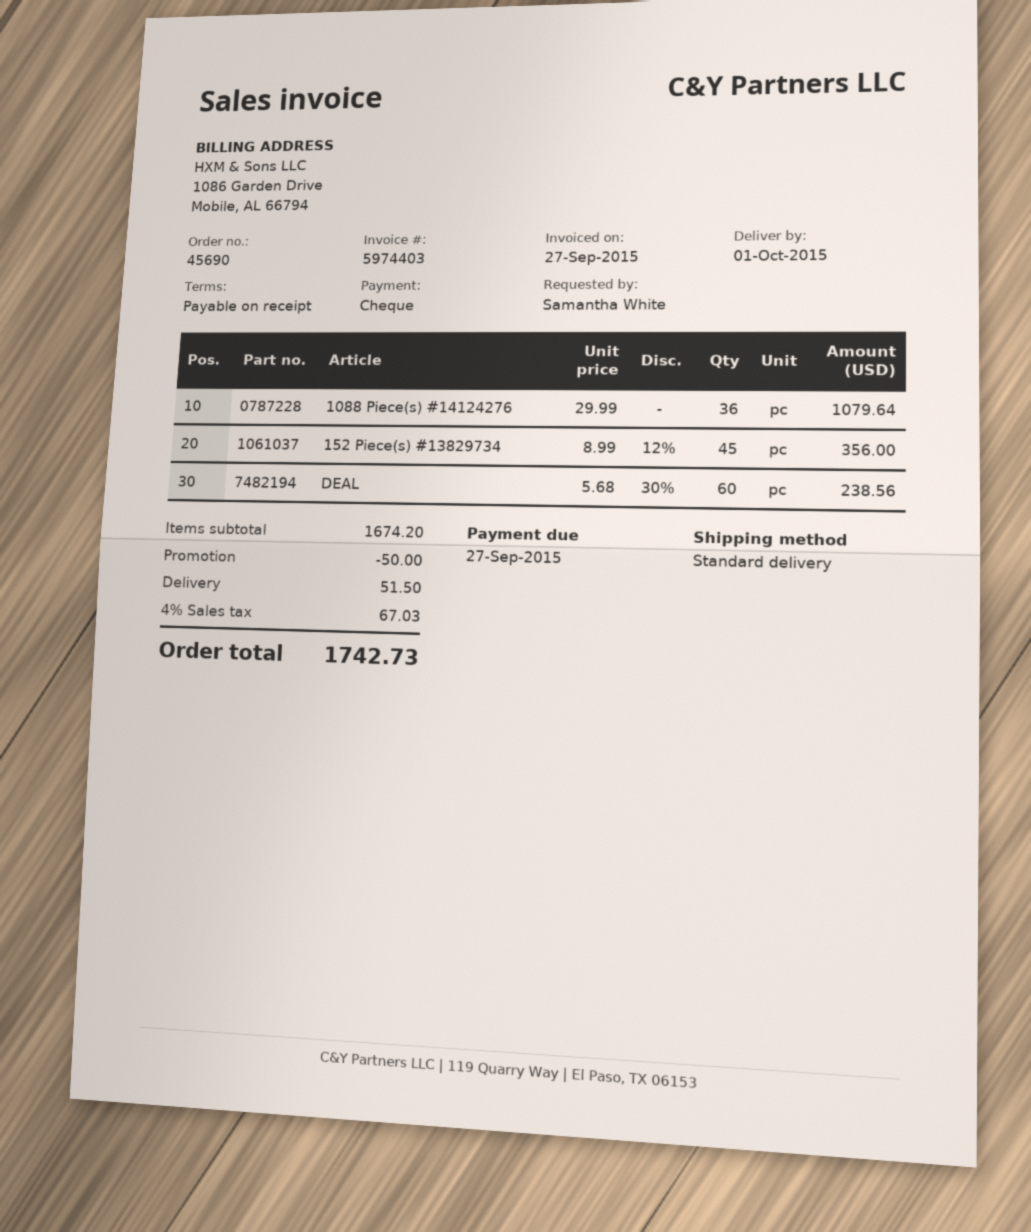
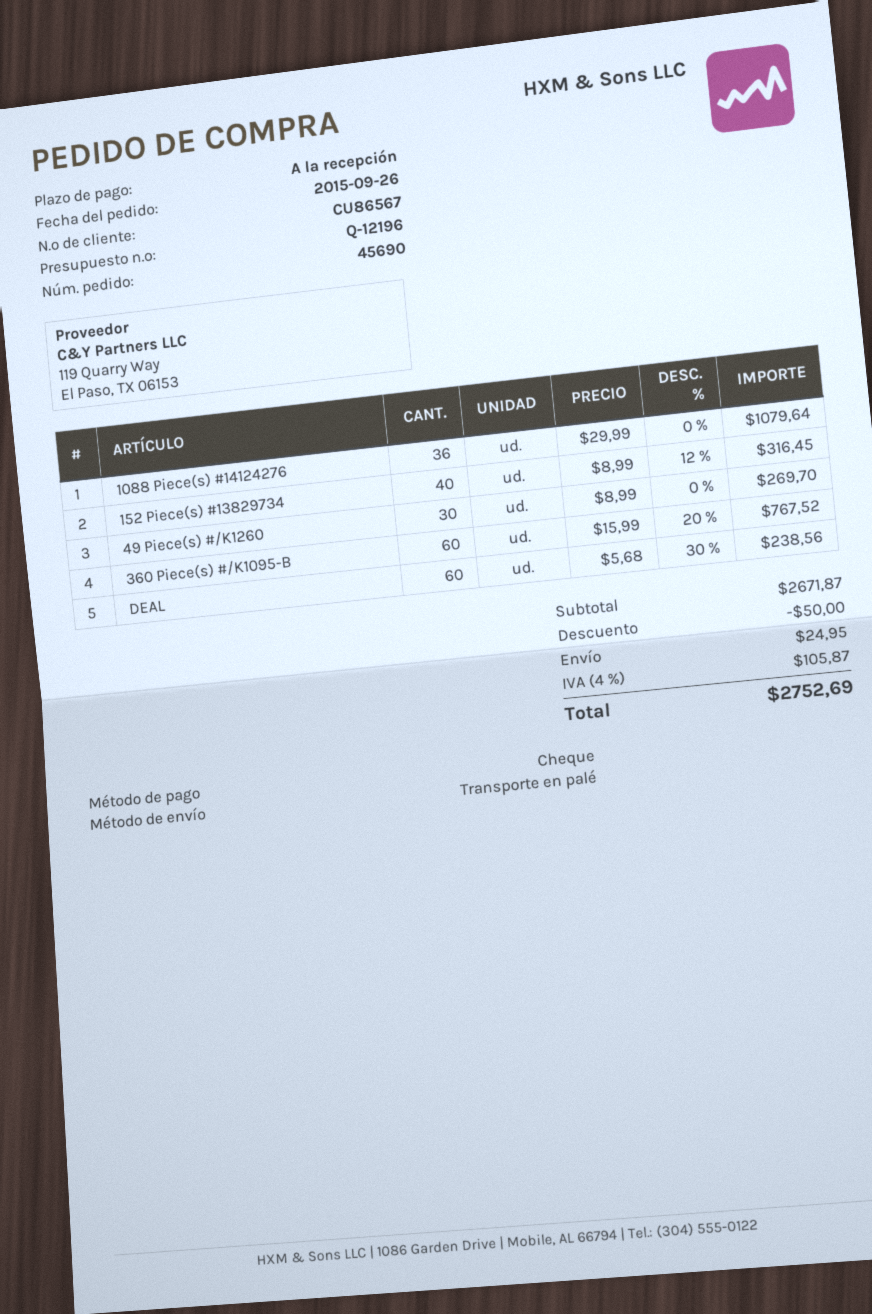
shipping method: standard -> pallet freight
152 Piece(s) #13829734: 45 x 8.99 - 12% = 356.00 -> 40 x 8.99 - 12% = 316.45
49 Piece(s) #/K1260: none -> 30 x 8.99 = 269.70
360 Piece(s) #/K1095-B: none -> 60 x 15.99 - 20% = 767.52
subtotal: 1674.20 -> 2671.87
shipping: 51.50 -> 24.95
tax: 4% = 67.03 -> 4% = 105.87
total: 1742.73 -> 2752.69

